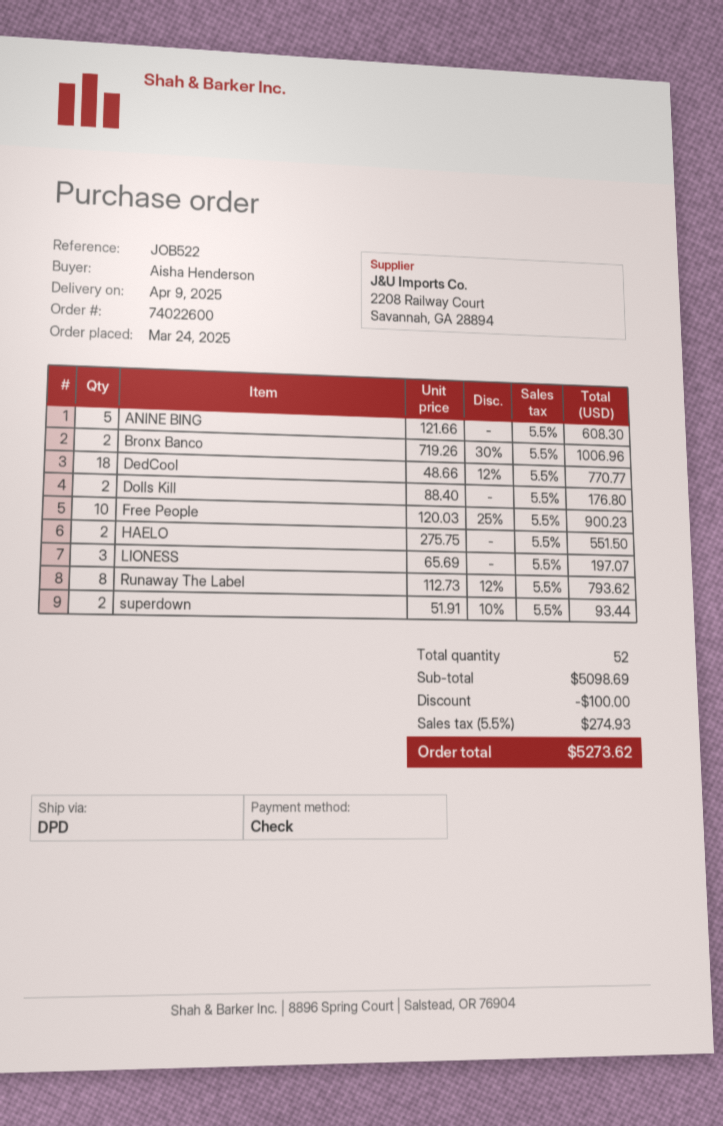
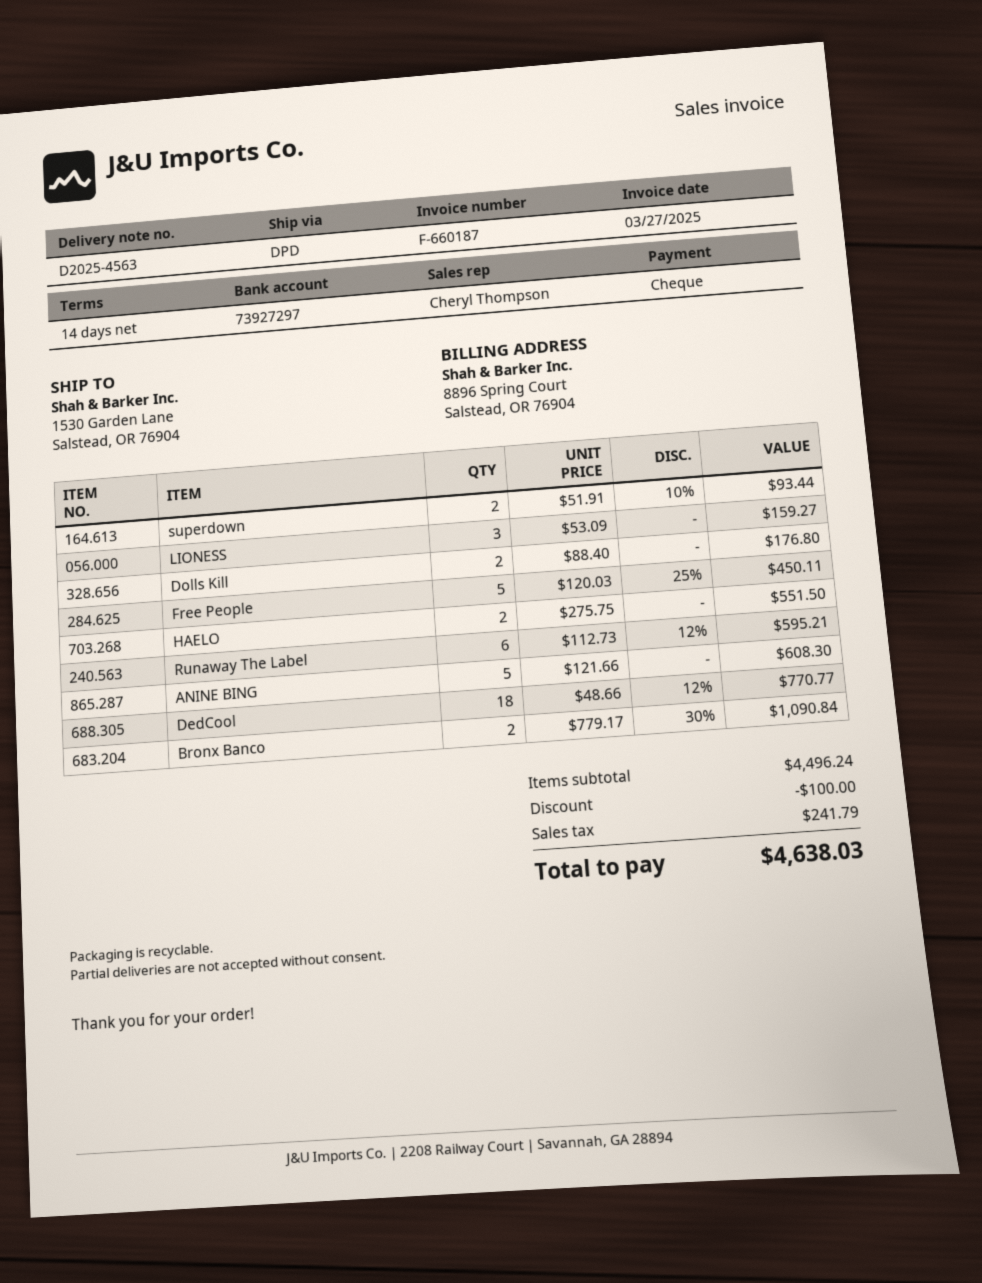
Bronx Banco: 2 x 719.26 - 30% = 1006.96 -> 2 x 779.17 - 30% = 1090.84
Free People: 10 x 120.03 - 25% = 900.23 -> 5 x 120.03 - 25% = 450.11
LIONESS: 3 x 65.69 = 197.07 -> 3 x 53.09 = 159.27
Runaway The Label: 8 x 112.73 - 12% = 793.62 -> 6 x 112.73 - 12% = 595.21
subtotal: 5098.69 -> 4496.24
tax: 274.93 -> 241.79
total: 5273.62 -> 4638.03

